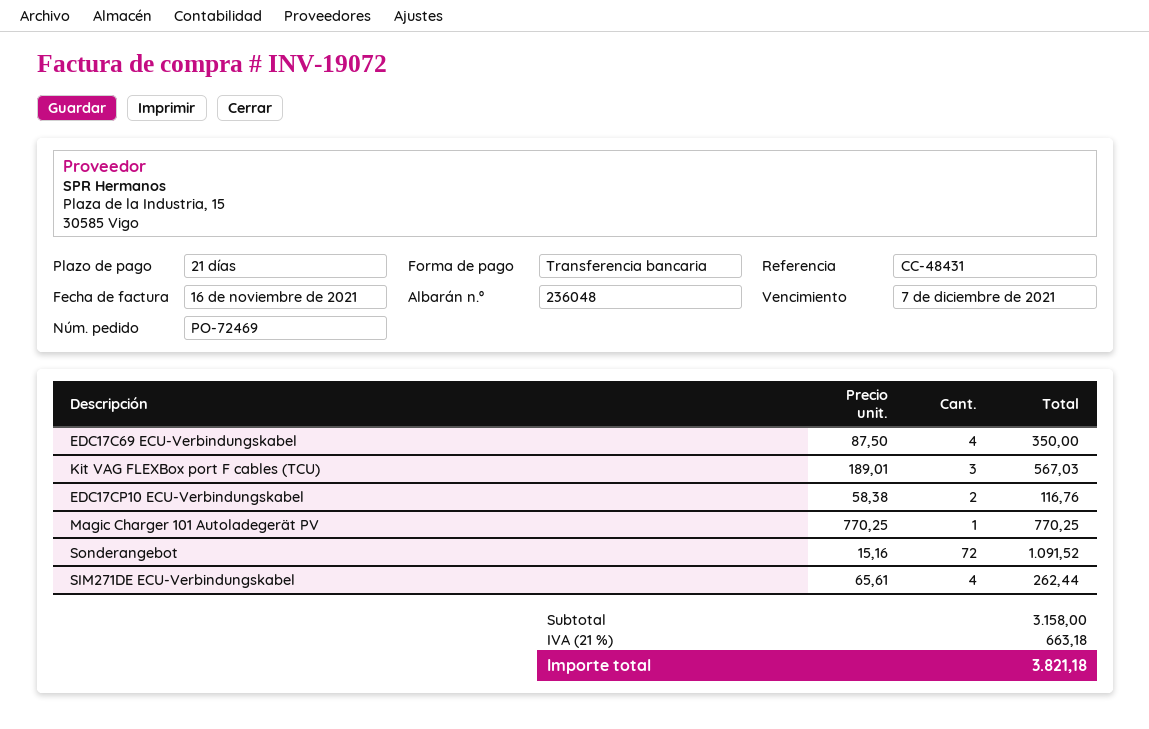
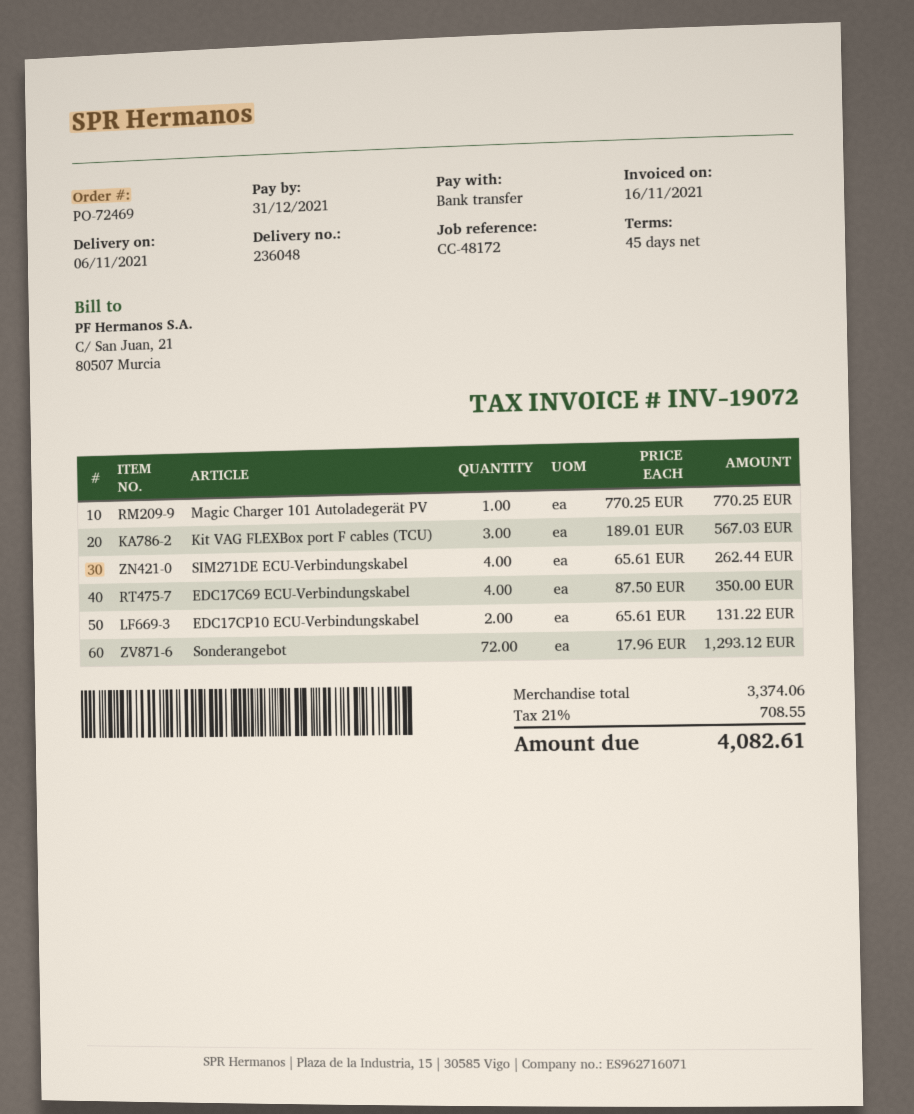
payment terms: 21 days -> 45 days
due date: 2021-12-07 -> 2021-12-31
reference: CC-48431 -> CC-48172
EDC17CP10 ECU-Verbindungskabel: 2 x 58.38 = 116.76 -> 2 x 65.61 = 131.22
Sonderangebot: 72 x 15.16 = 1091.52 -> 72 x 17.96 = 1293.12
subtotal: 3158.00 -> 3374.06
tax: 21% = 663.18 -> 21% = 708.55
total: 3821.18 -> 4082.61

